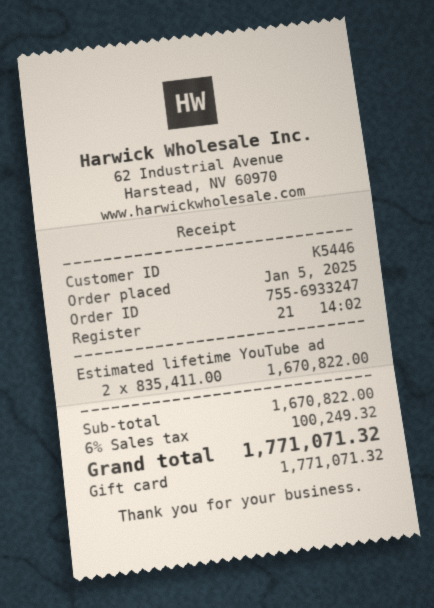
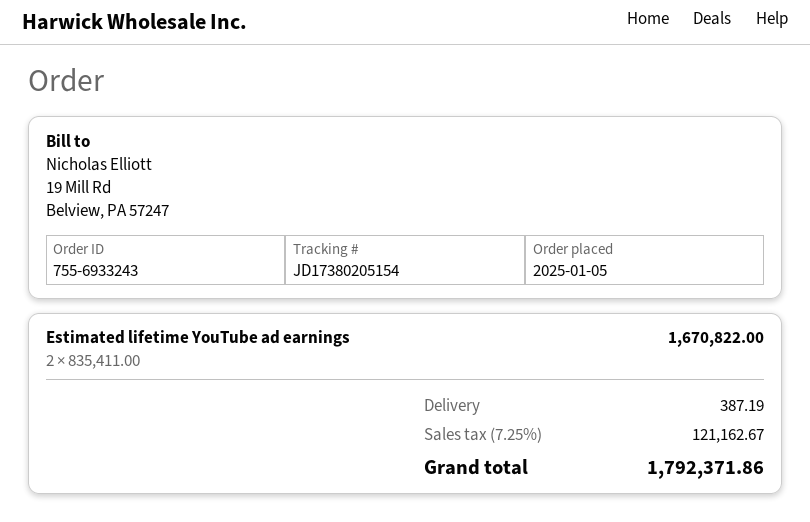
order number: 755-6933247 -> 755-6933243
shipping: none -> 387.19
tax: 6% = 100249.32 -> 7.25% = 121162.67
total: 1771071.32 -> 1792371.86

